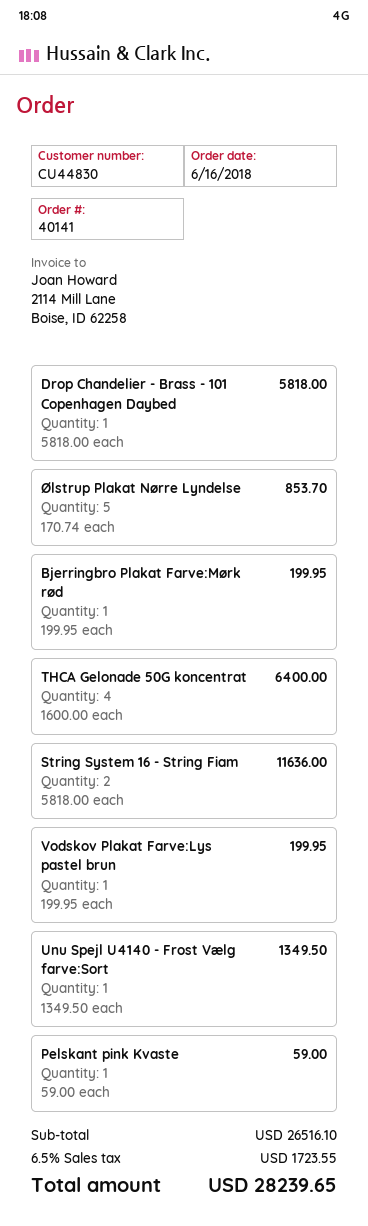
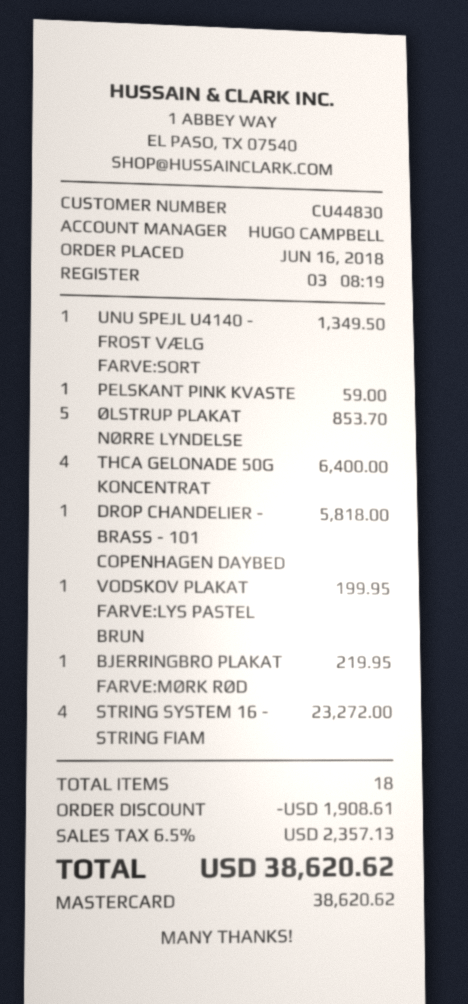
Bjerringbro Plakat Farve:Mørk rød: 1 for 199.95 -> 1 for 219.95
String System 16 - String Fiam: 2 for 11636.00 -> 4 for 23272.00
discount: none -> 1908.61
tax: 6.5% = 1723.55 -> 6.5% = 2357.13
total: 28239.65 -> 38620.62

